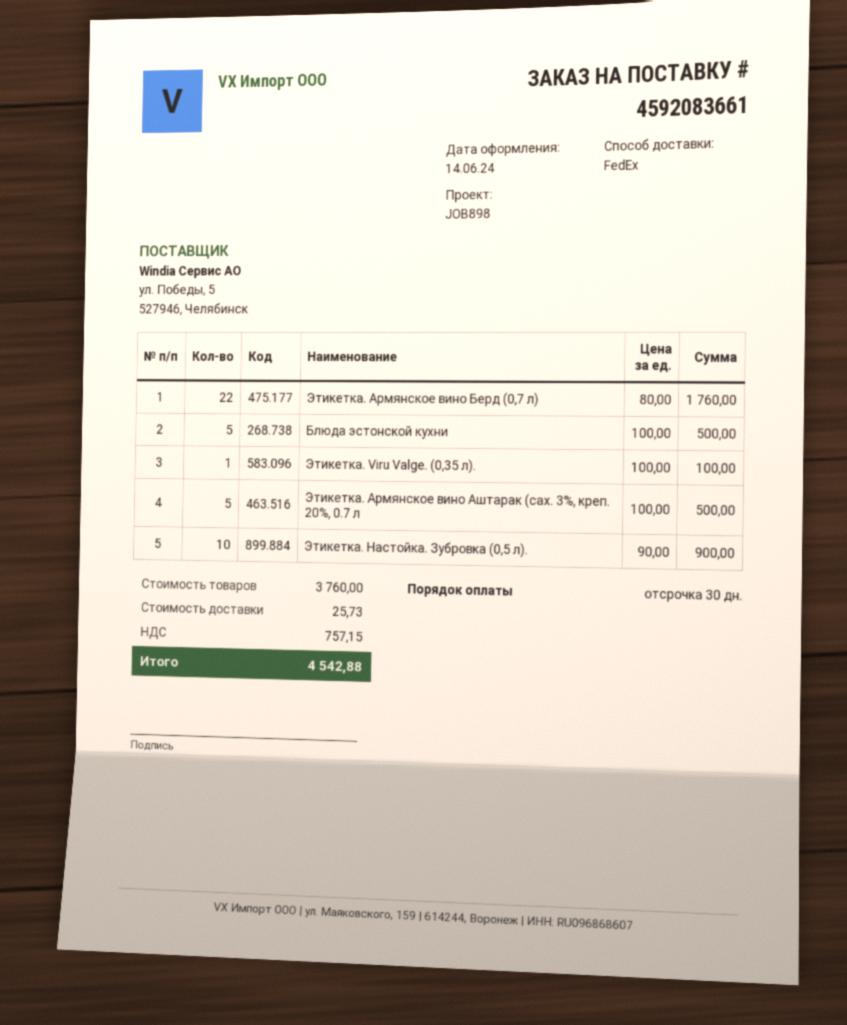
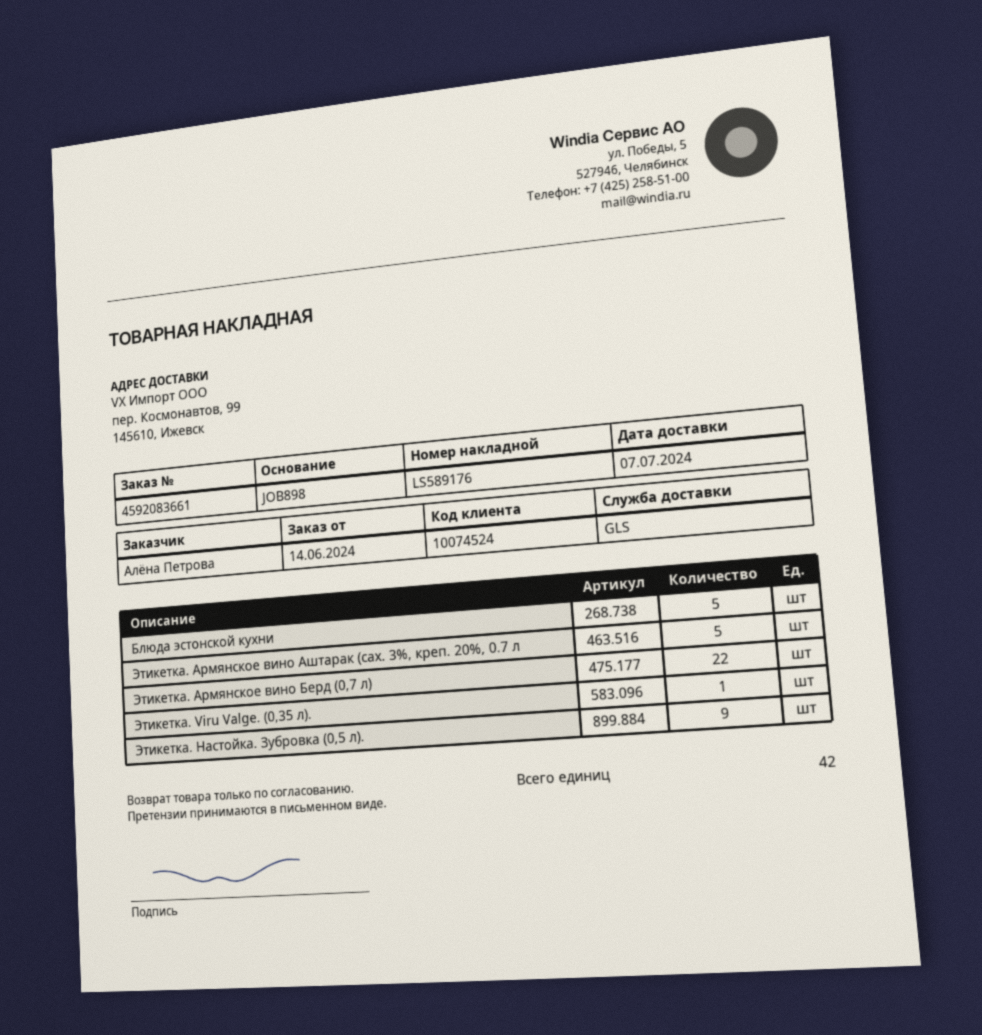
shipping method: FedEx -> GLS
Этикетка. Настойка. Зубровка (0,5 л).: 10 -> 9

